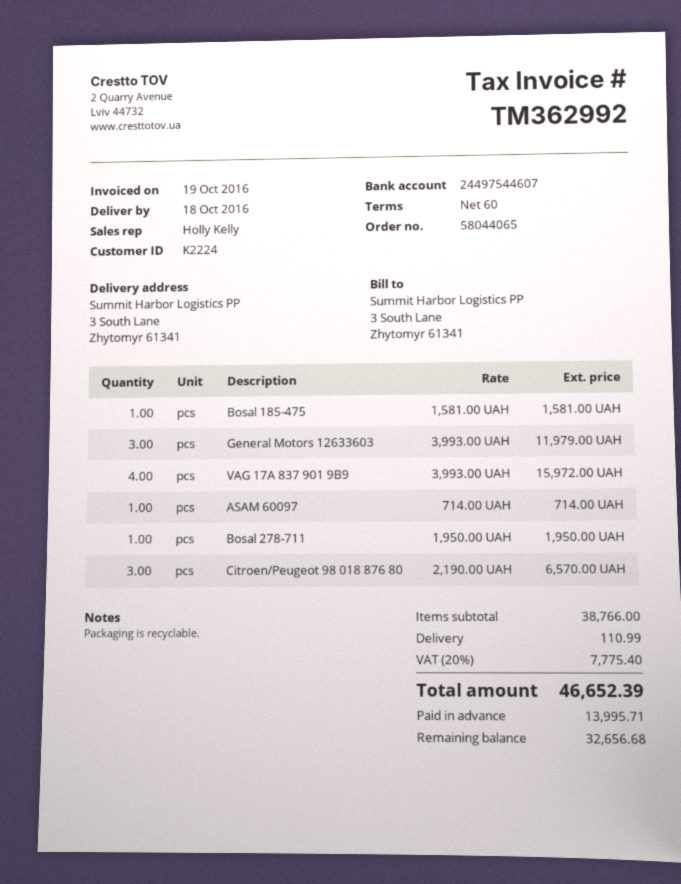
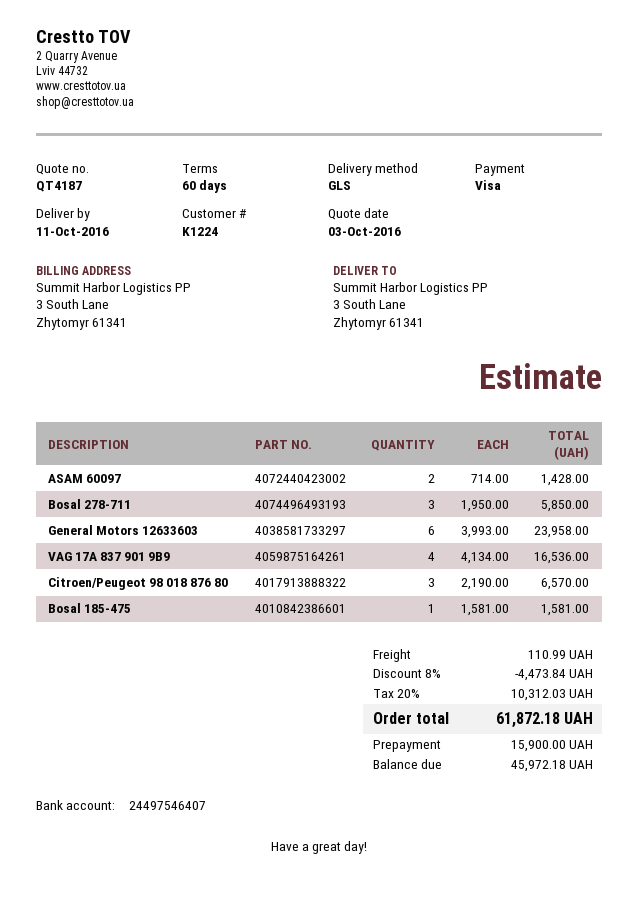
delivery date: 2016-10-18 -> 2016-10-11
customer number: K2224 -> K1224
bank account: 24497544607 -> 24497546407
General Motors 12633603: 3 x 3993.00 = 11979.00 -> 6 x 3993.00 = 23958.00
VAG 17A 837 901 9B9: 4 x 3993.00 = 15972.00 -> 4 x 4134.00 = 16536.00
ASAM 60097: 1 x 714.00 = 714.00 -> 2 x 714.00 = 1428.00
Bosal 278-711: 1 x 1950.00 = 1950.00 -> 3 x 1950.00 = 5850.00
discount: none -> 8% = 4473.84
tax: 20% = 7775.40 -> 20% = 10312.03
total: 46652.39 -> 61872.18
deposit: 13995.71 -> 15900.00
balance: 32656.68 -> 45972.18

